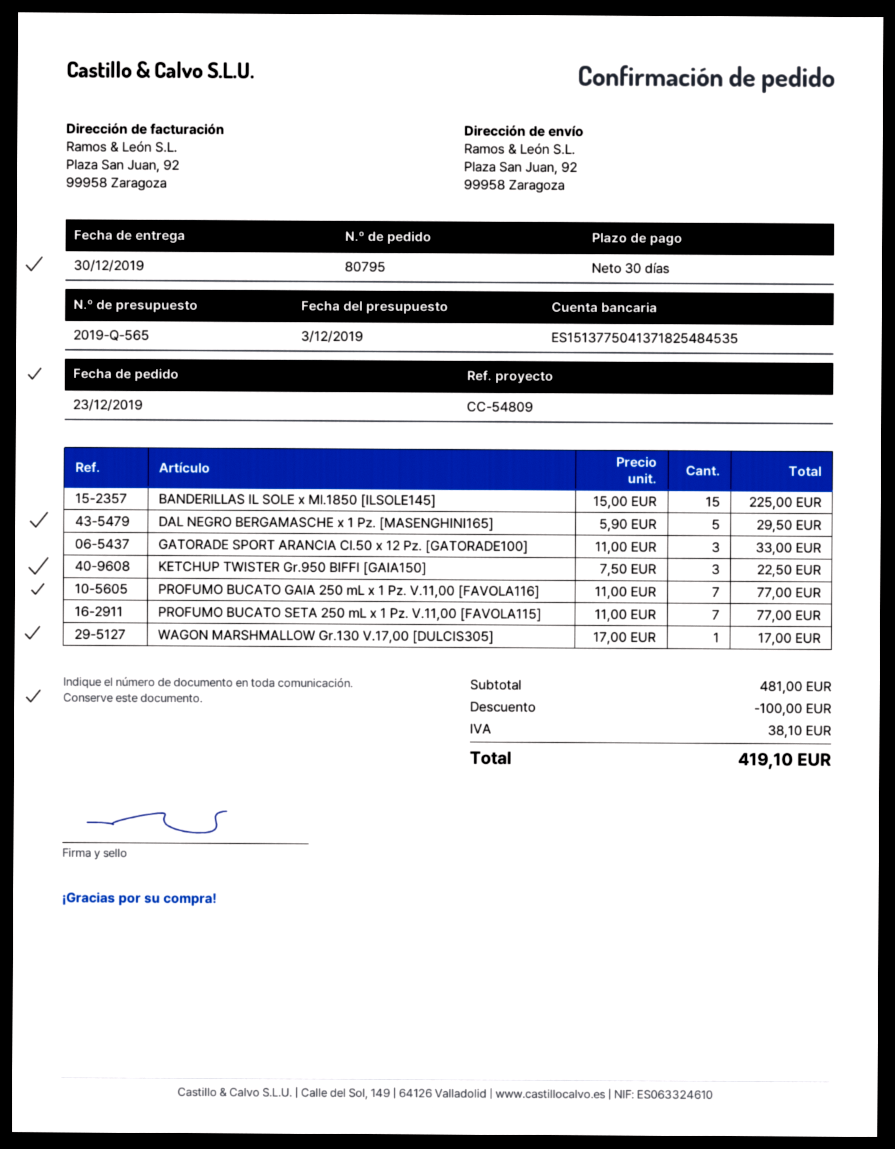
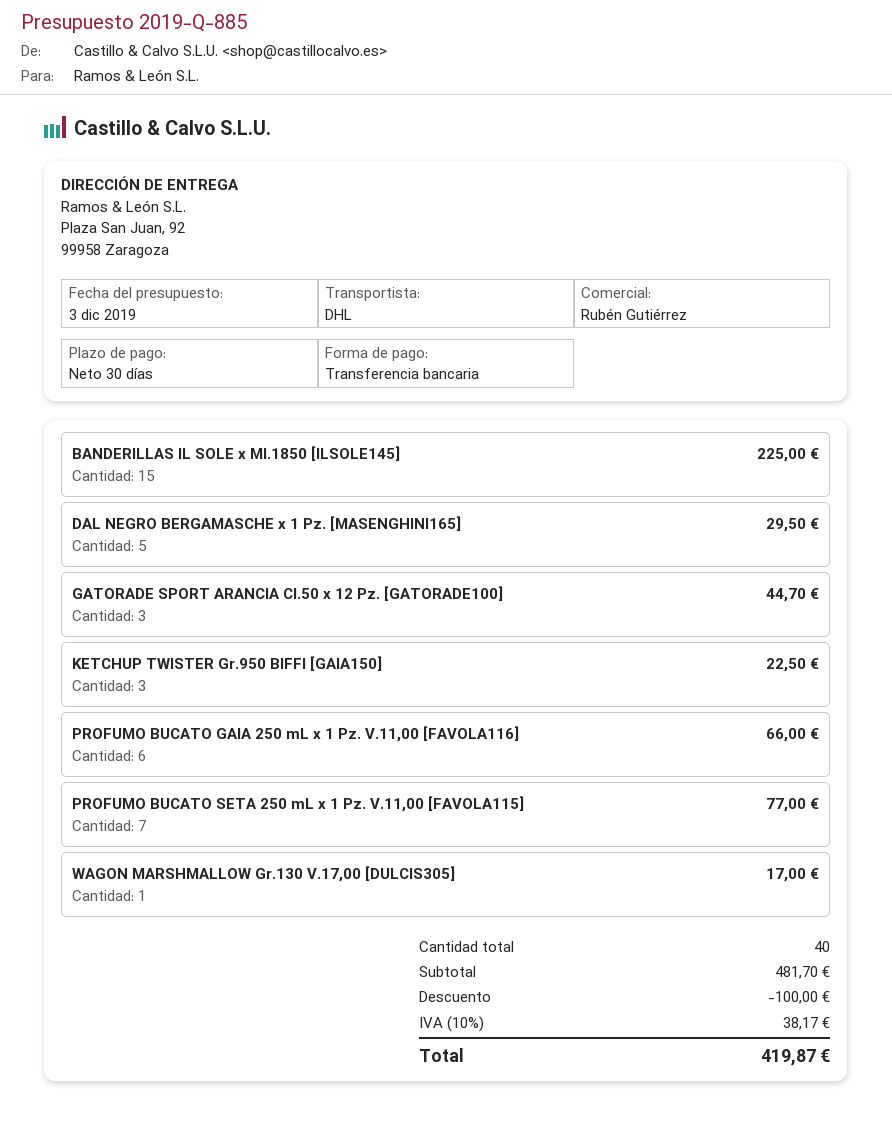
quote number: 2019-Q-565 -> 2019-Q-885
GATORADE SPORT ARANCIA Cl.50 x 12 Pz. [GATORADE100]: 3 for 33.00 -> 3 for 44.70
PROFUMO BUCATO GAIA 250 mL x 1 Pz. V.11,00 [FAVOLA116]: 7 for 77.00 -> 6 for 66.00
subtotal: 481.00 -> 481.70
tax: 38.10 -> 38.17
total: 419.10 -> 419.87

